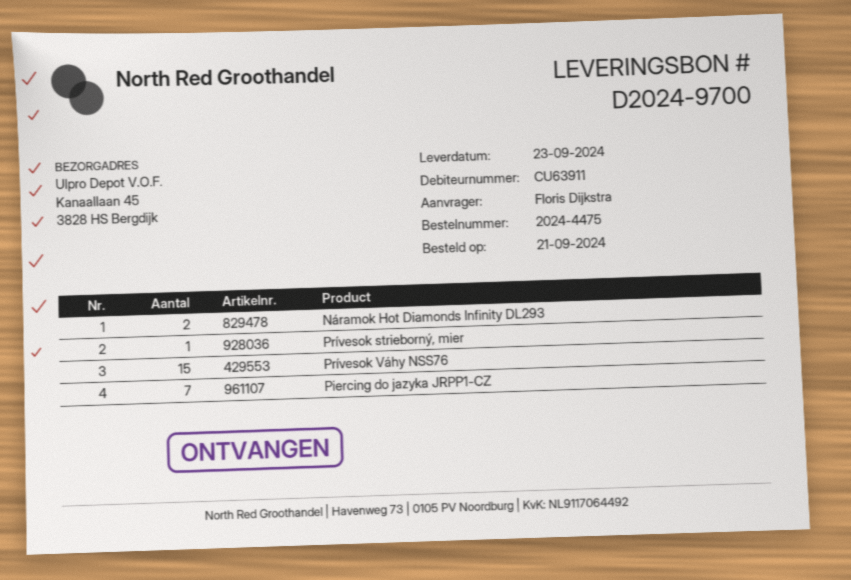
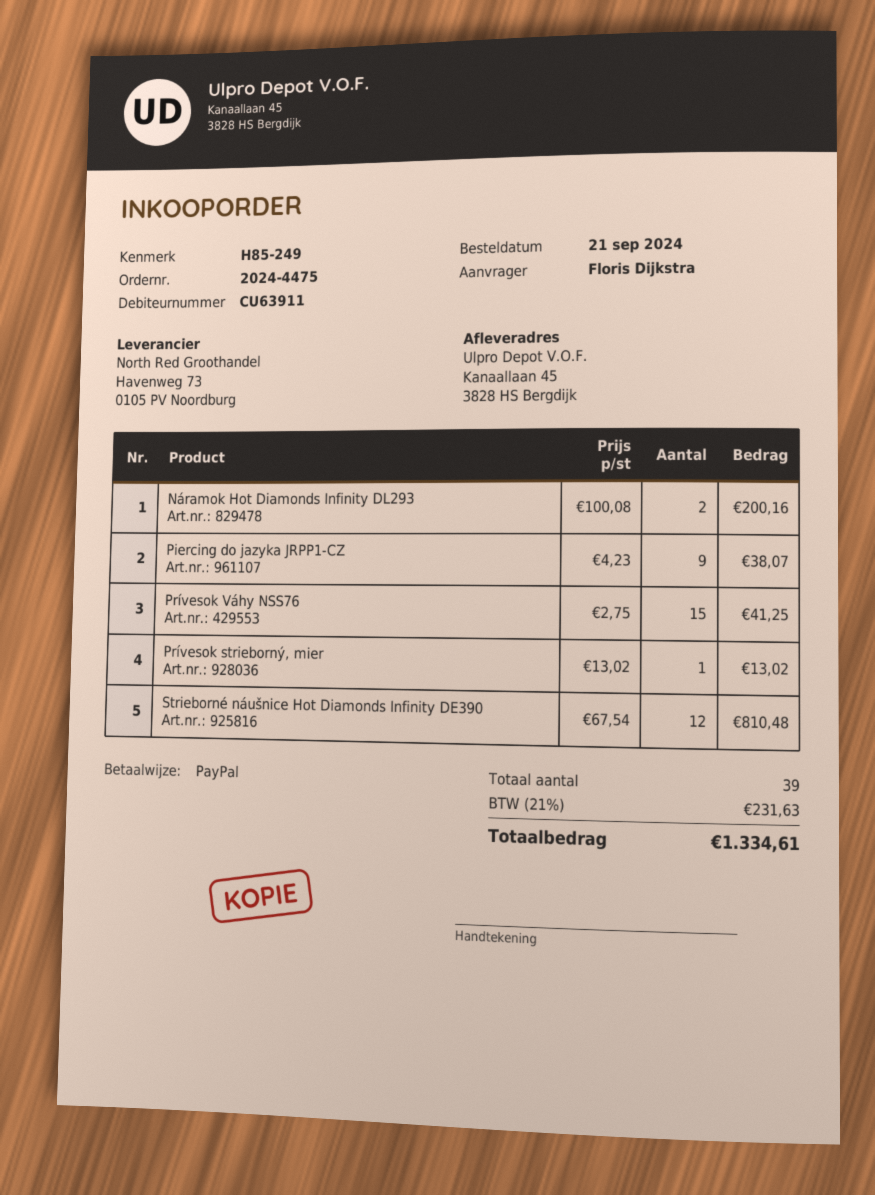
Piercing do jazyka JRPP1-CZ: 7 -> 9
Strieborné náušnice Hot Diamonds Infinity DE390: none -> 12

